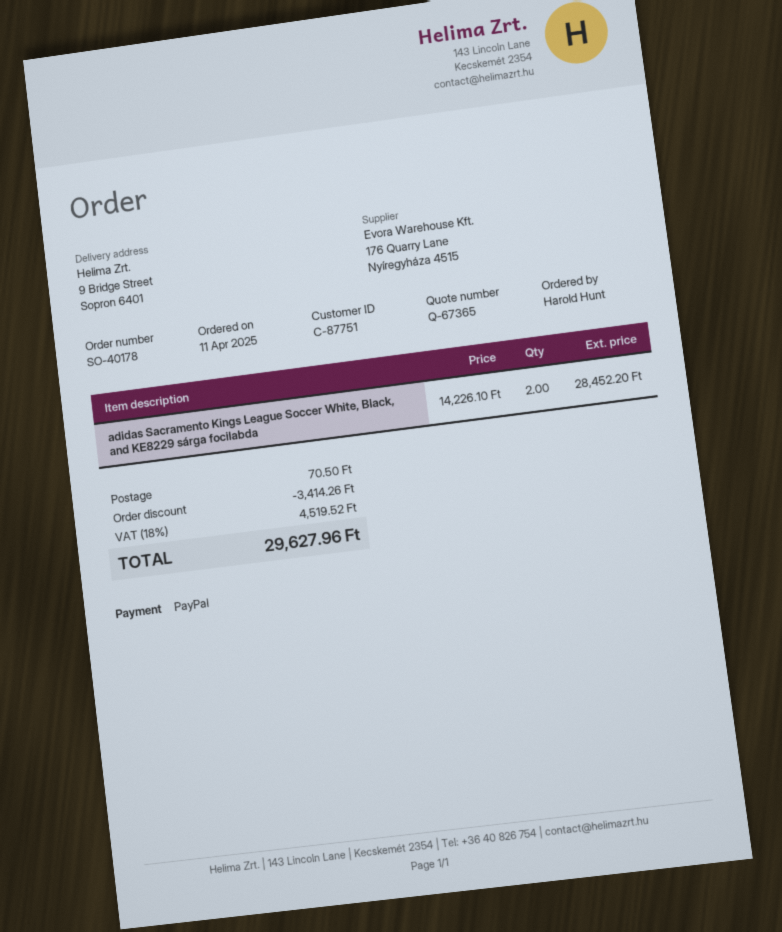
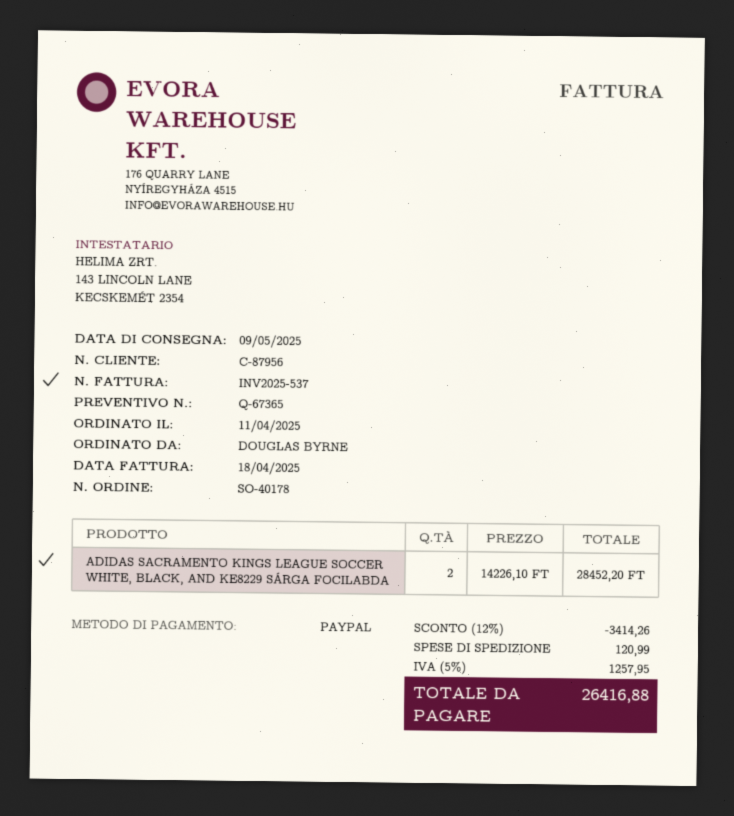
customer number: C-87751 -> C-87956
ordered by: Harold Hunt -> DOUGLAS BYRNE
shipping: 70.50 -> 120.99
tax: 18% = 4519.52 -> 5% = 1257.95
total: 29627.96 -> 26416.88

